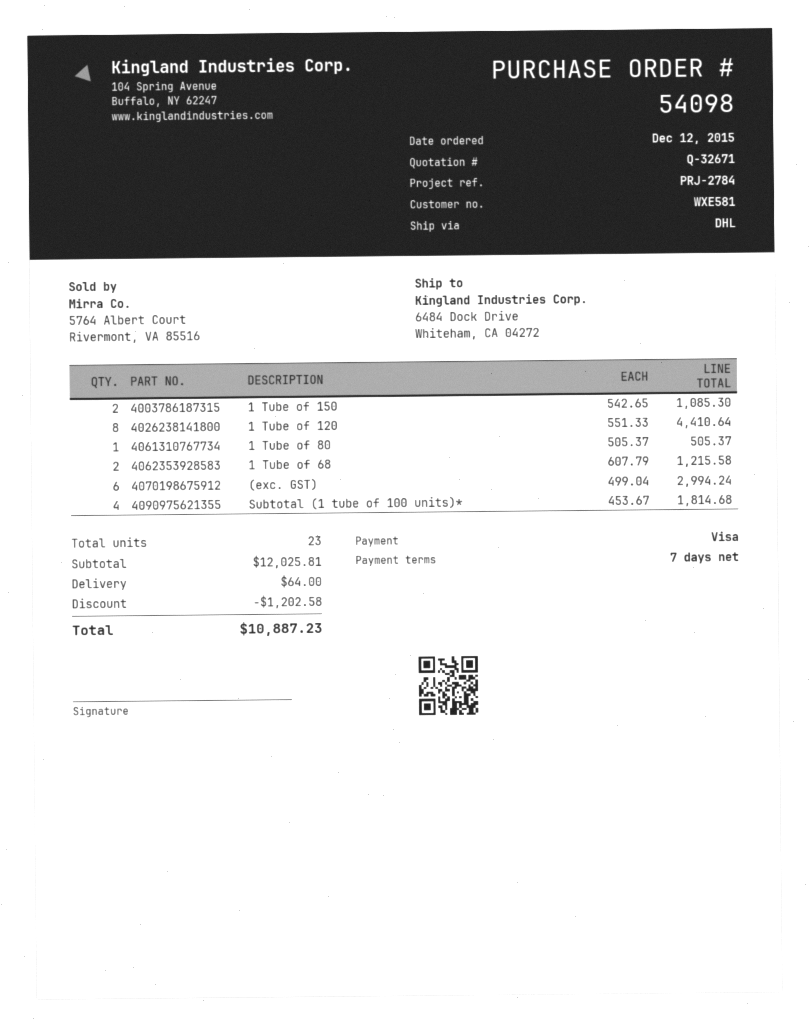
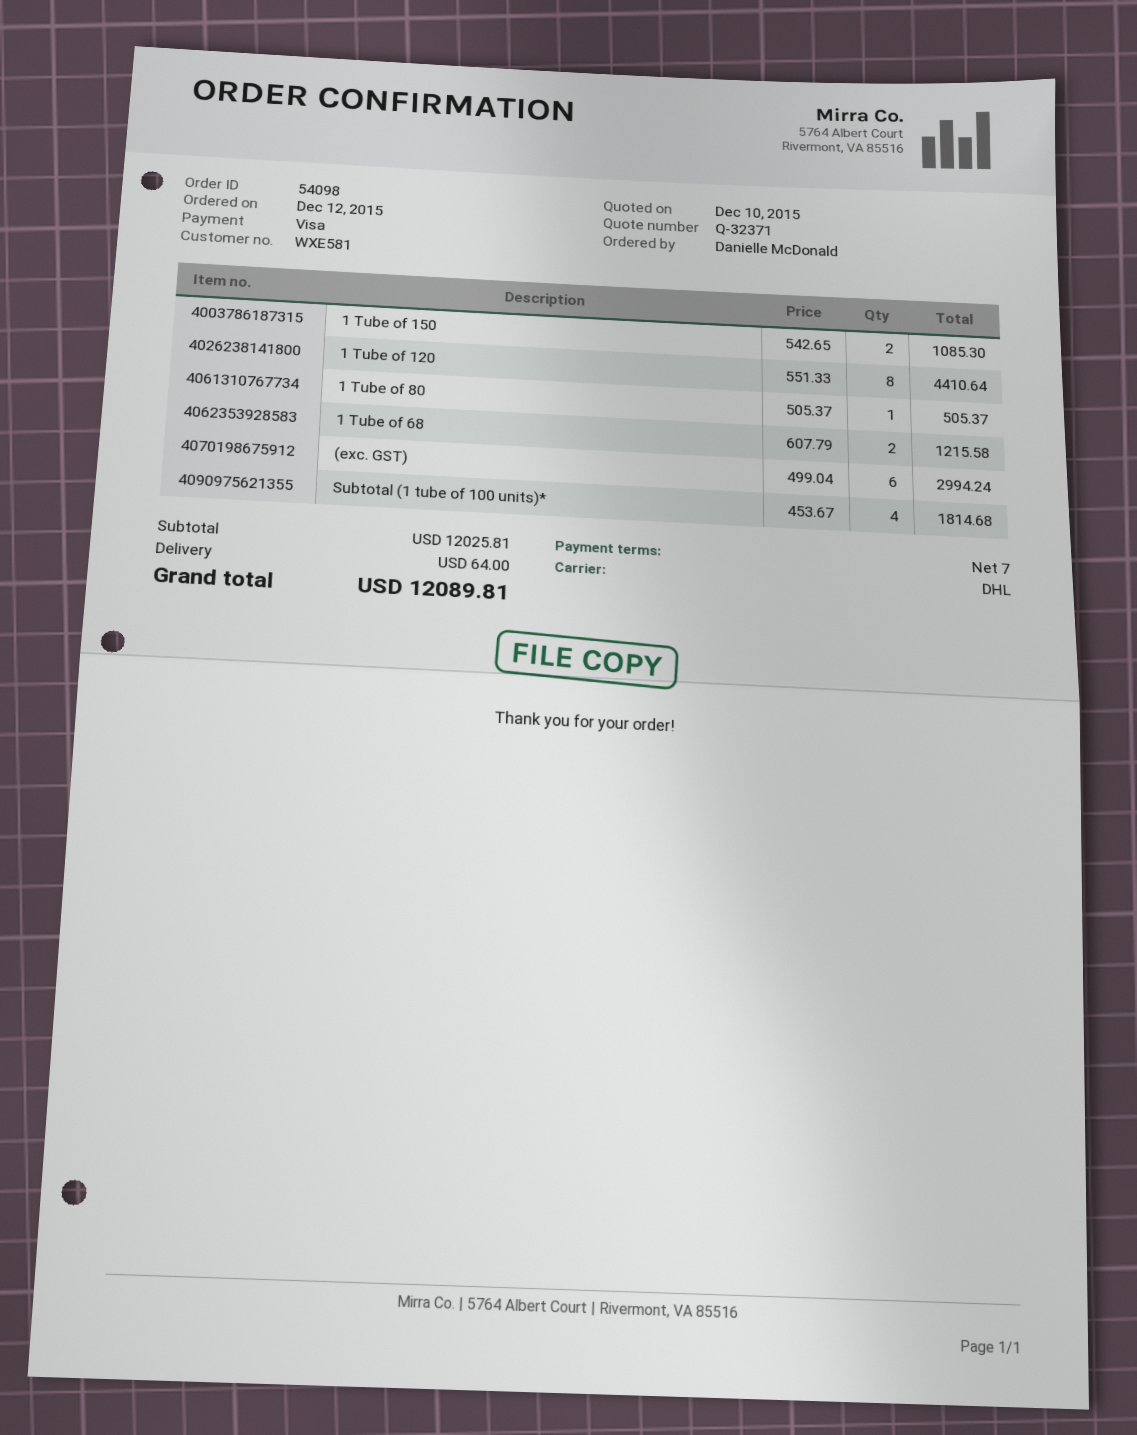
quote number: Q-32671 -> Q-32371
discount: 1202.58 -> none
total: 10887.23 -> 12089.81

